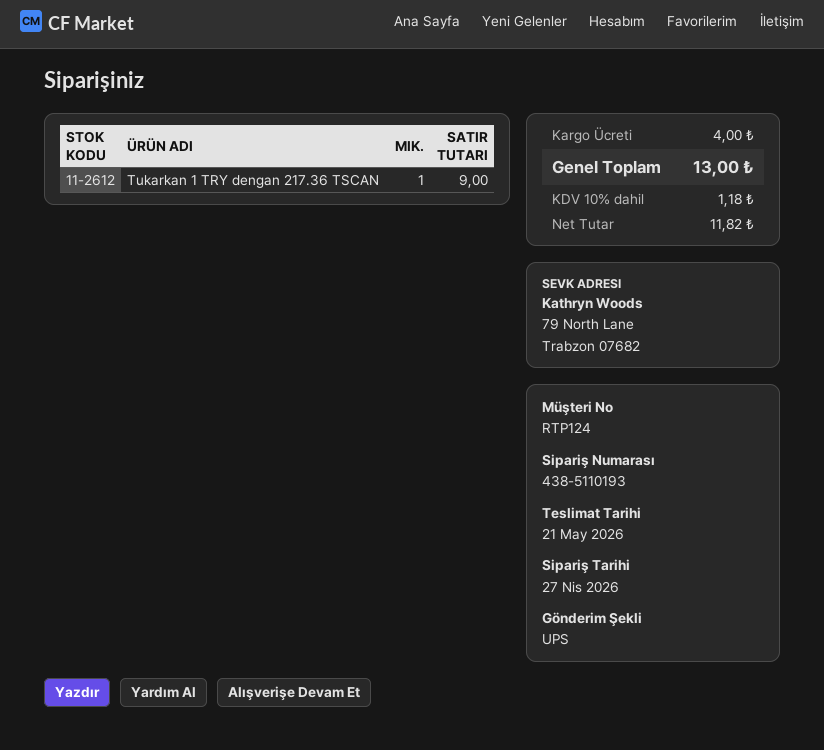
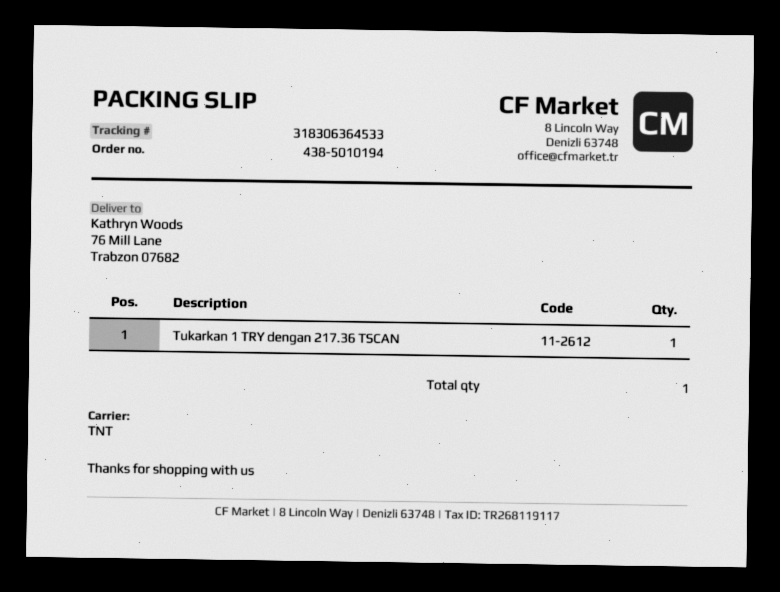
order number: 438-5110193 -> 438-5010194
shipping method: UPS -> TNT
ship to: 79 North Lane, Trabzon 07682 -> 76 Mill Lane, Trabzon 07682

